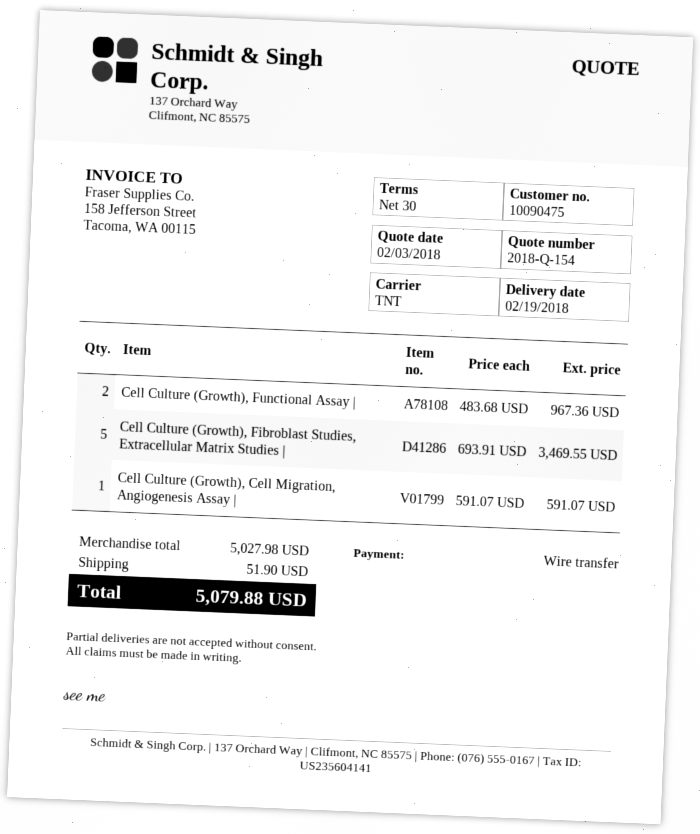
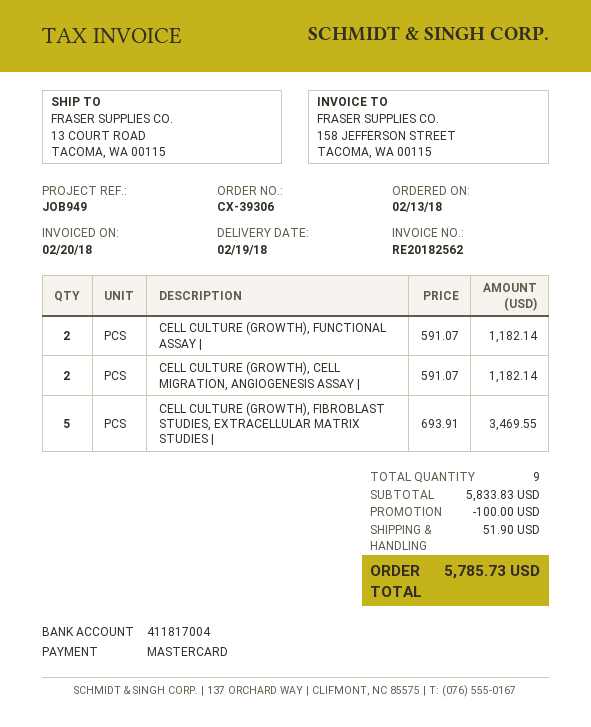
payment method: bank transfer -> Mastercard
Cell Culture (Growth), Functional Assay |: 2 x 483.68 = 967.36 -> 2 x 591.07 = 1182.14
Cell Culture (Growth), Cell Migration, Angiogenesis Assay |: 1 x 591.07 = 591.07 -> 2 x 591.07 = 1182.14
subtotal: 5027.98 -> 5833.83
discount: none -> 100.00
total: 5079.88 -> 5785.73

